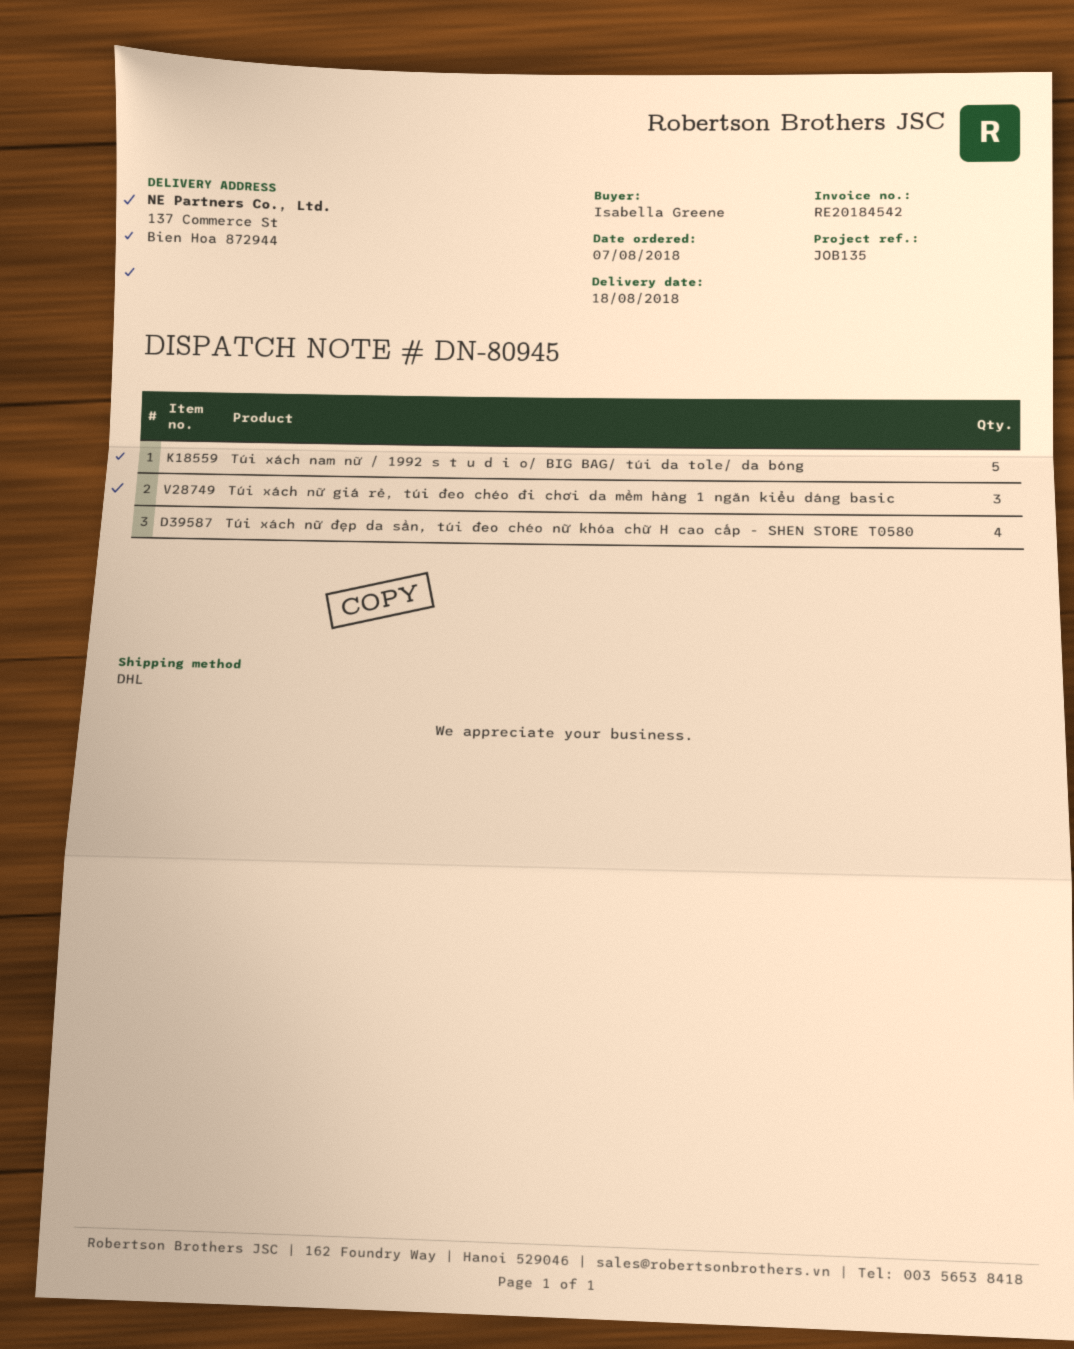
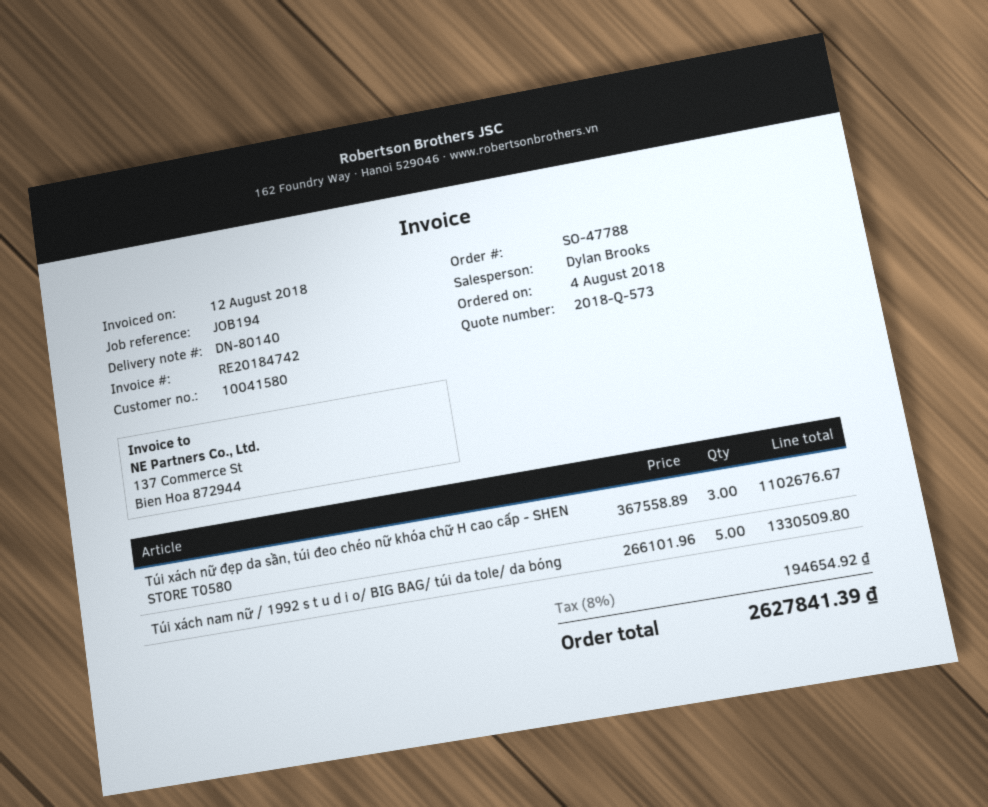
order date: 2018-08-07 -> 2018-08-04
delivery note number: DN-80945 -> DN-80140
invoice number: RE20184542 -> RE20184742
reference: JOB135 -> JOB194
Túi xách nữ giá rẻ, túi đeo chéo đi chơi da mềm hàng 1 ngăn kiểu dáng basic: 3 -> none
Túi xách nữ đẹp da sần, túi đeo chéo nữ khóa chữ H cao cấp - SHEN STORE T0580: 4 -> 3

